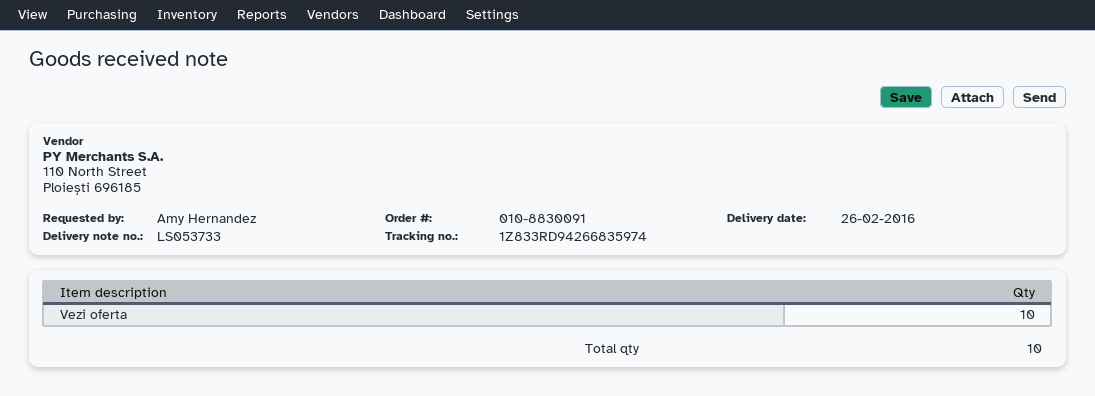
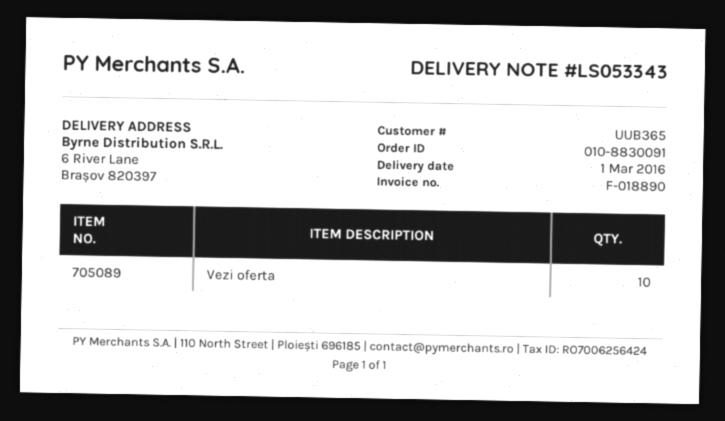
delivery note number: LS053733 -> LS053343
delivery date: 2016-02-26 -> 2016-03-01

